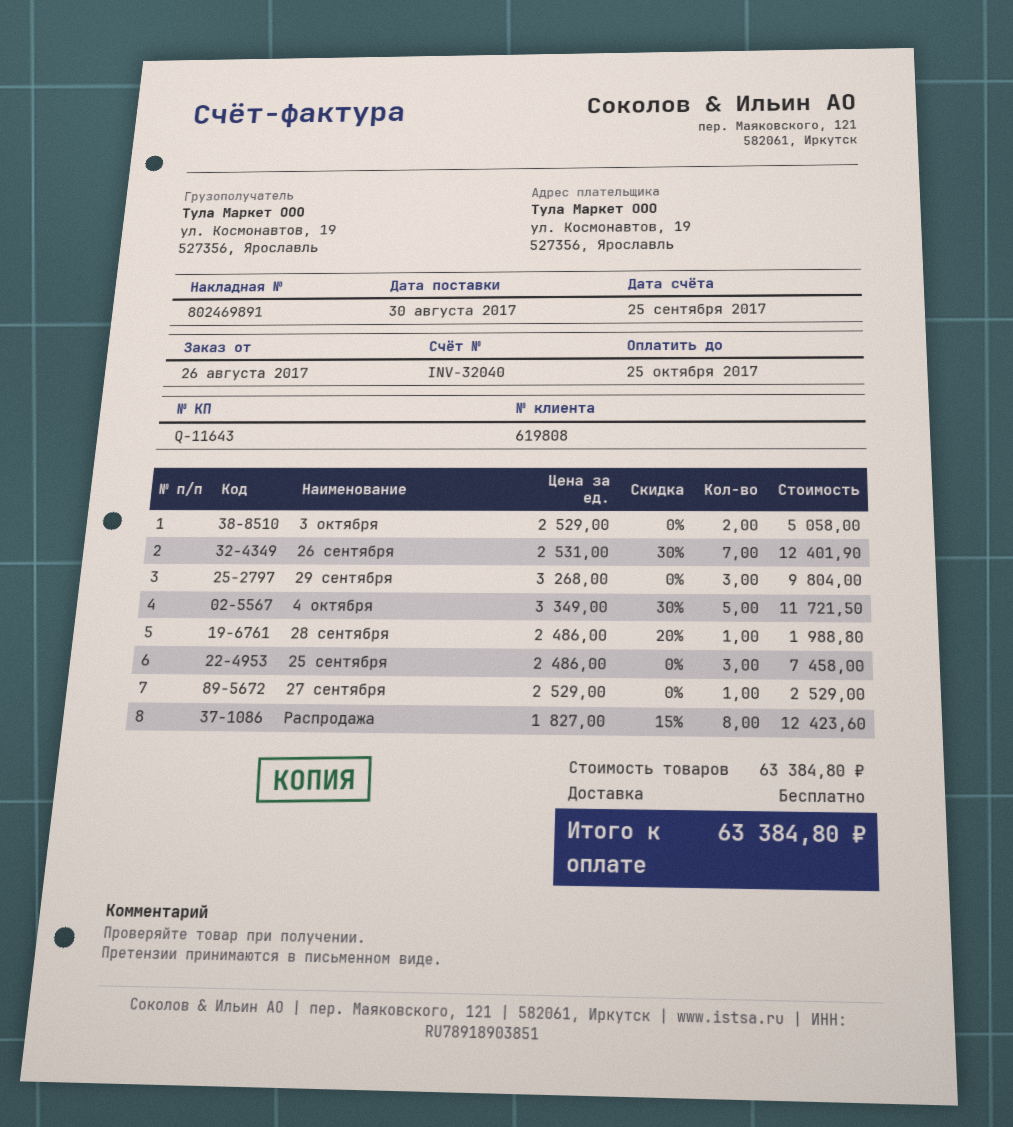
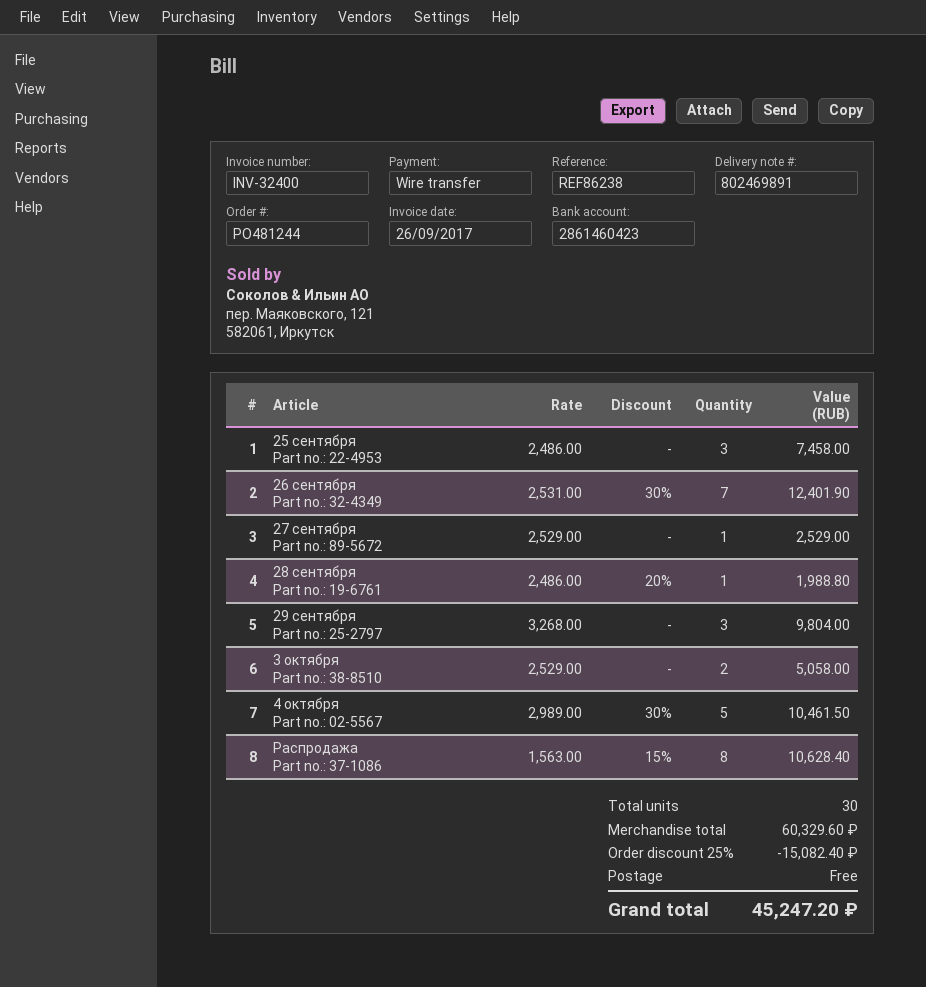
invoice number: INV-32040 -> INV-32400
invoice date: 2017-09-25 -> 2017-09-26
4 октября: 5 x 3349.00 - 30% = 11721.50 -> 5 x 2989.00 - 30% = 10461.50
Распродажа: 8 x 1827.00 - 15% = 12423.60 -> 8 x 1563.00 - 15% = 10628.40
subtotal: 63384.80 -> 60329.60
discount: none -> 25% = 15082.40
total: 63384.80 -> 45247.20

